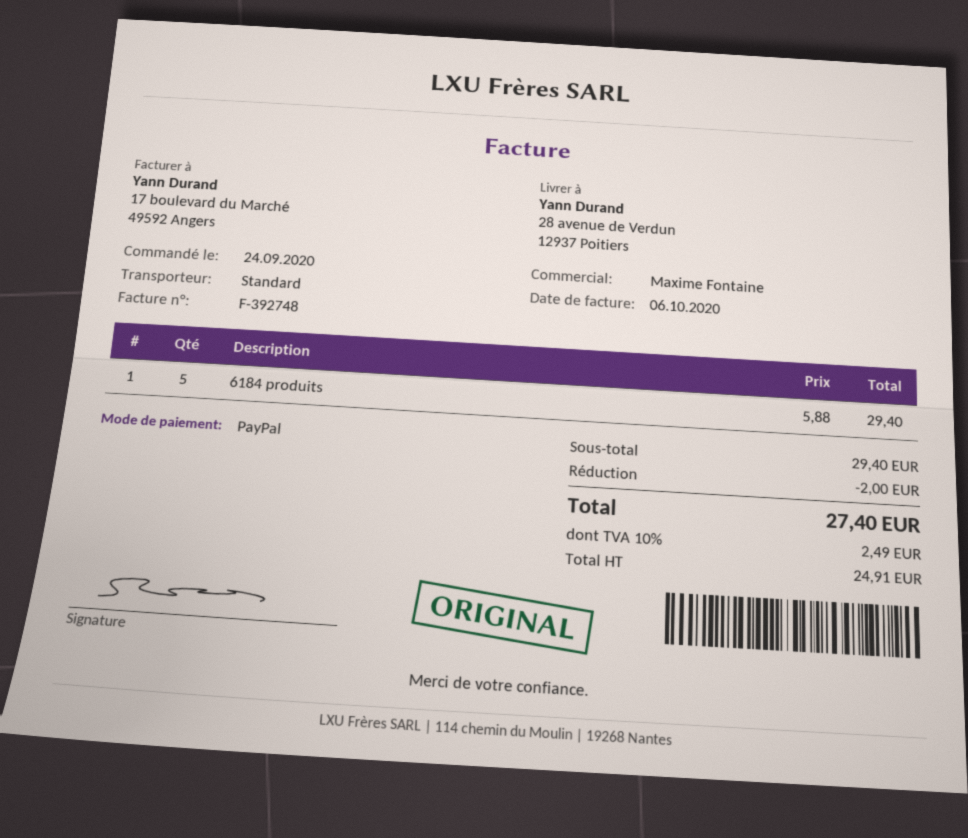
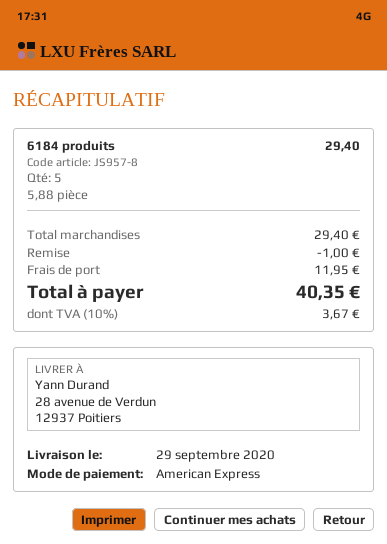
payment method: PayPal -> American Express
discount: 2.00 -> 1.00
shipping: none -> 11.95
tax: 10% = 2.49 -> 10% = 3.67
total: 27.40 -> 40.35

